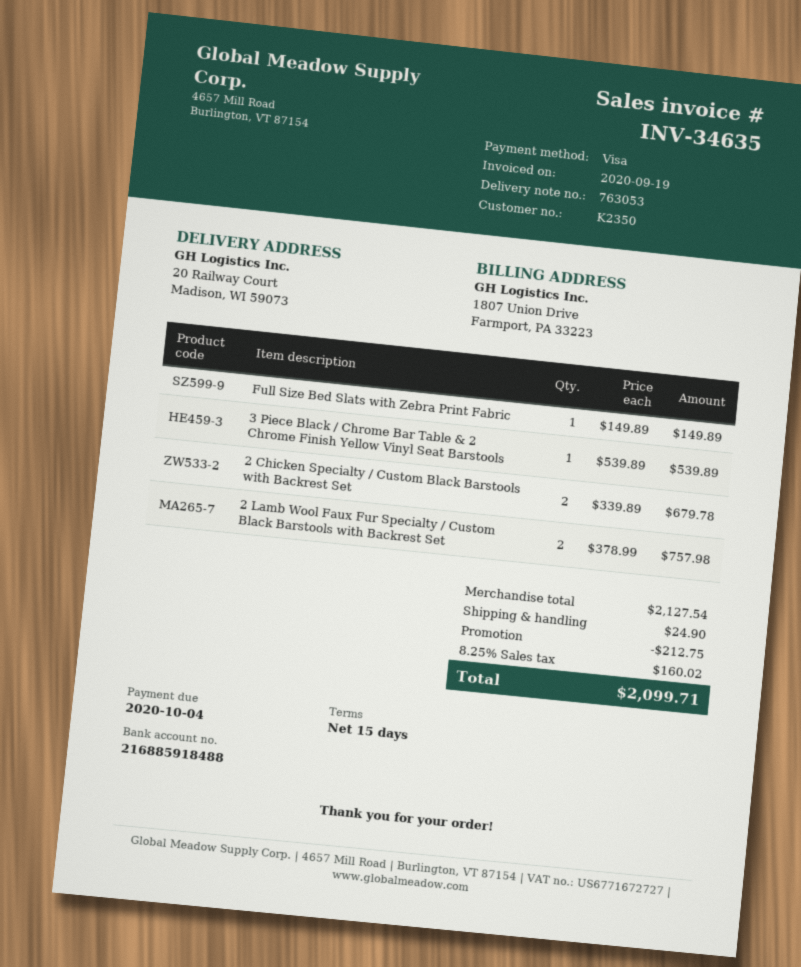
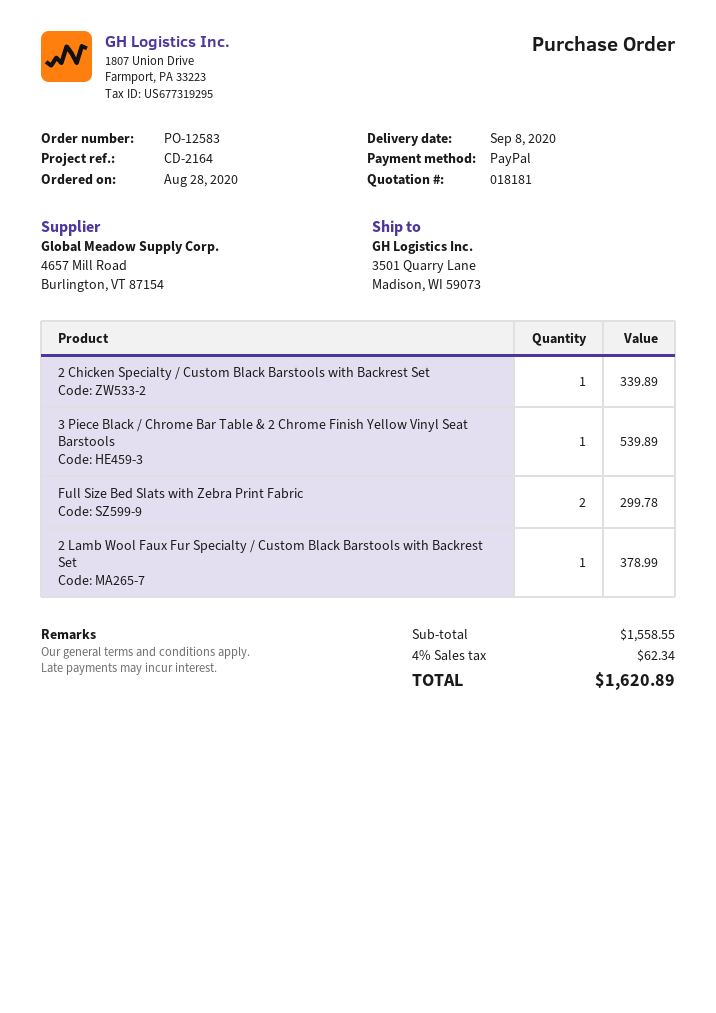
payment method: Visa -> PayPal
ship to: 20 Railway Court, Madison, WI 59073 -> 3501 Quarry Lane, Madison, WI 59073
Full Size Bed Slats with Zebra Print Fabric: 1 for 149.89 -> 2 for 299.78
2 Chicken Specialty / Custom Black Barstools with Backrest Set: 2 for 679.78 -> 1 for 339.89
2 Lamb Wool Faux Fur Specialty / Custom Black Barstools with Backrest Set: 2 for 757.98 -> 1 for 378.99
subtotal: 2127.54 -> 1558.55
discount: 212.75 -> none
shipping: 24.90 -> none
tax: 8.25% = 160.02 -> 4% = 62.34
total: 2099.71 -> 1620.89

